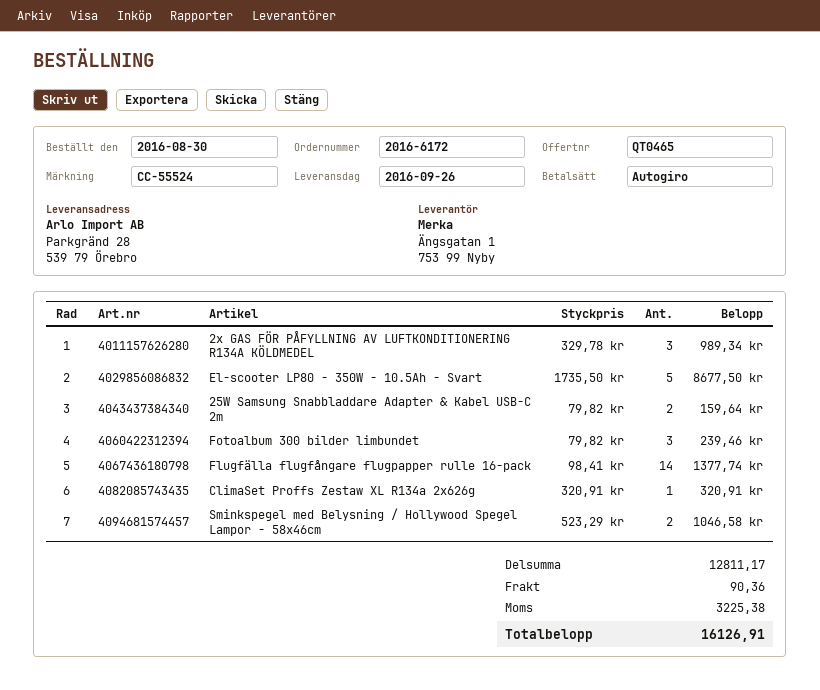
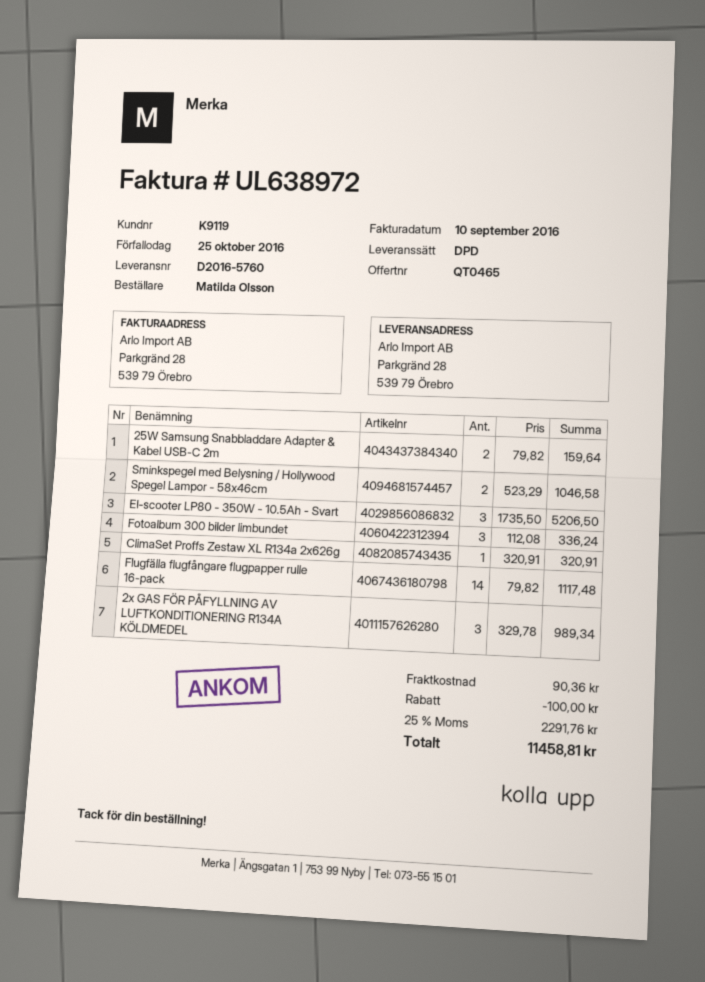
El-scooter LP80 - 350W - 10.5Ah - Svart: 5 x 1735.50 = 8677.50 -> 3 x 1735.50 = 5206.50
Fotoalbum 300 bilder limbundet: 3 x 79.82 = 239.46 -> 3 x 112.08 = 336.24
Flugfälla flugfångare flugpapper rulle 16-pack: 14 x 98.41 = 1377.74 -> 14 x 79.82 = 1117.48
discount: none -> 100.00
tax: 3225.38 -> 2291.76
total: 16126.91 -> 11458.81

